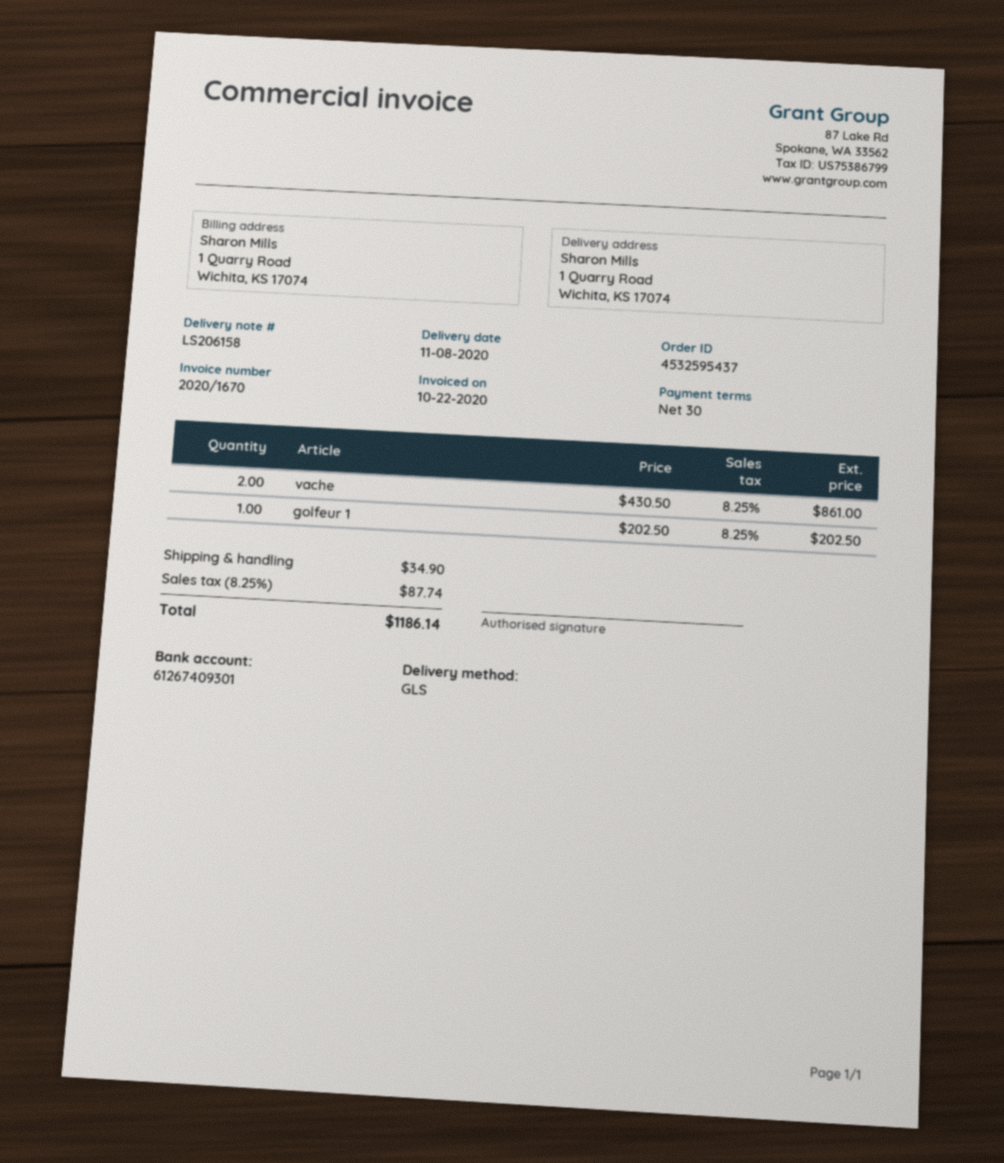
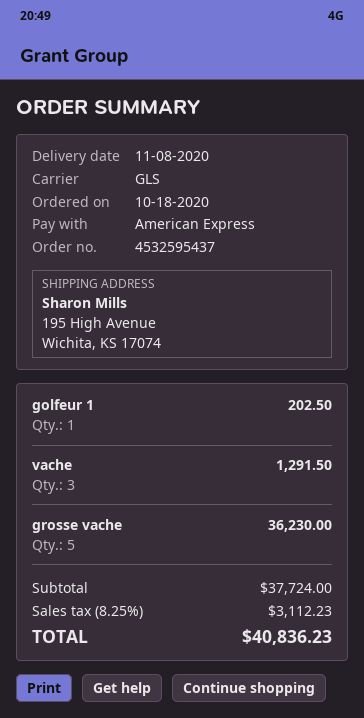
ship to: 1 Quarry Road, Wichita, KS 17074 -> 195 High Avenue, Wichita, KS 17074
vache: 2 for 861.00 -> 3 for 1291.50
grosse vache: none -> 5 for 36230.00
shipping: 34.90 -> none
tax: 8.25% = 87.74 -> 8.25% = 3112.23
total: 1186.14 -> 40836.23

